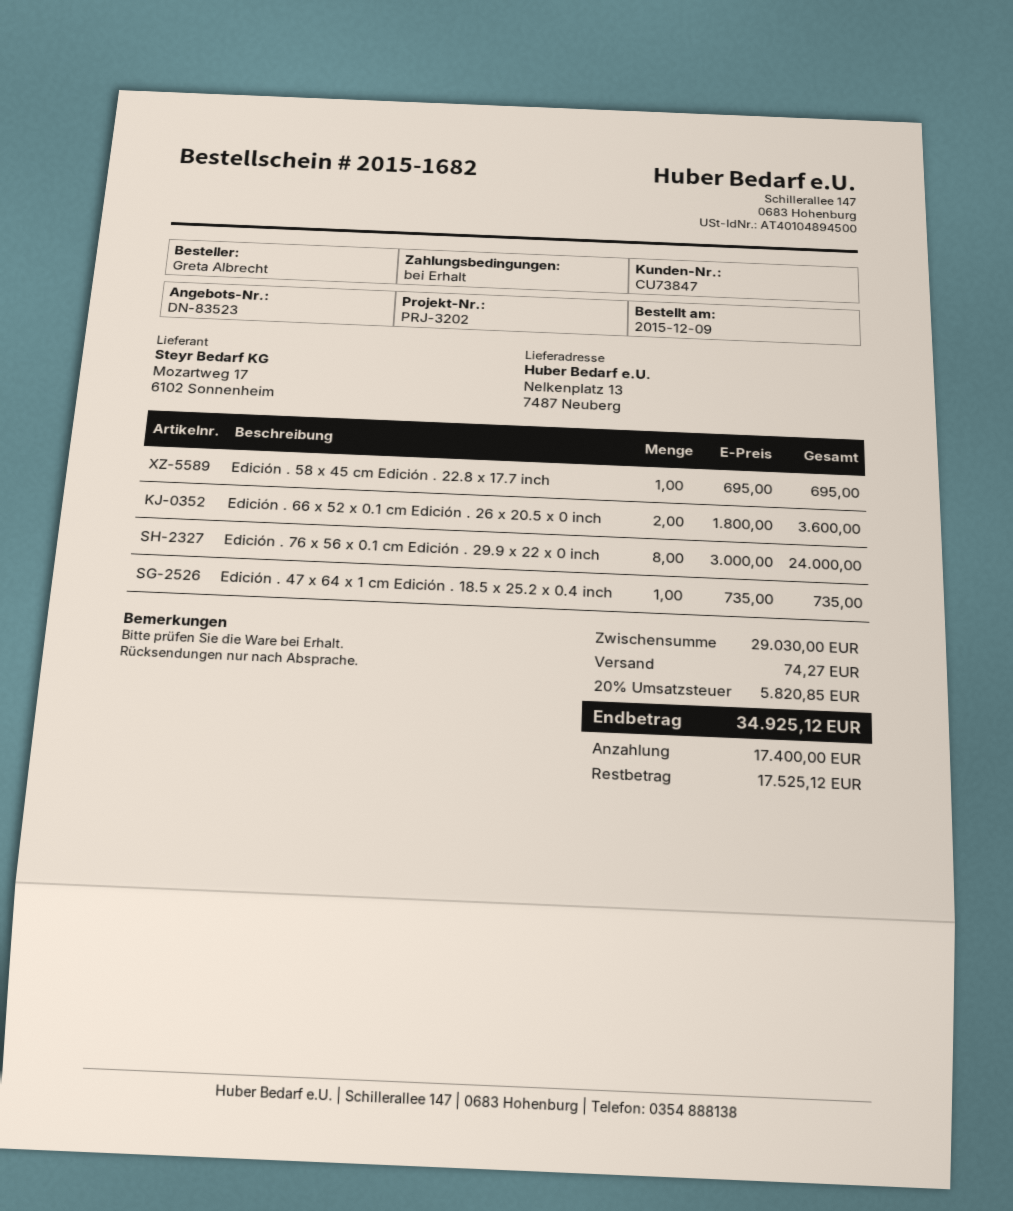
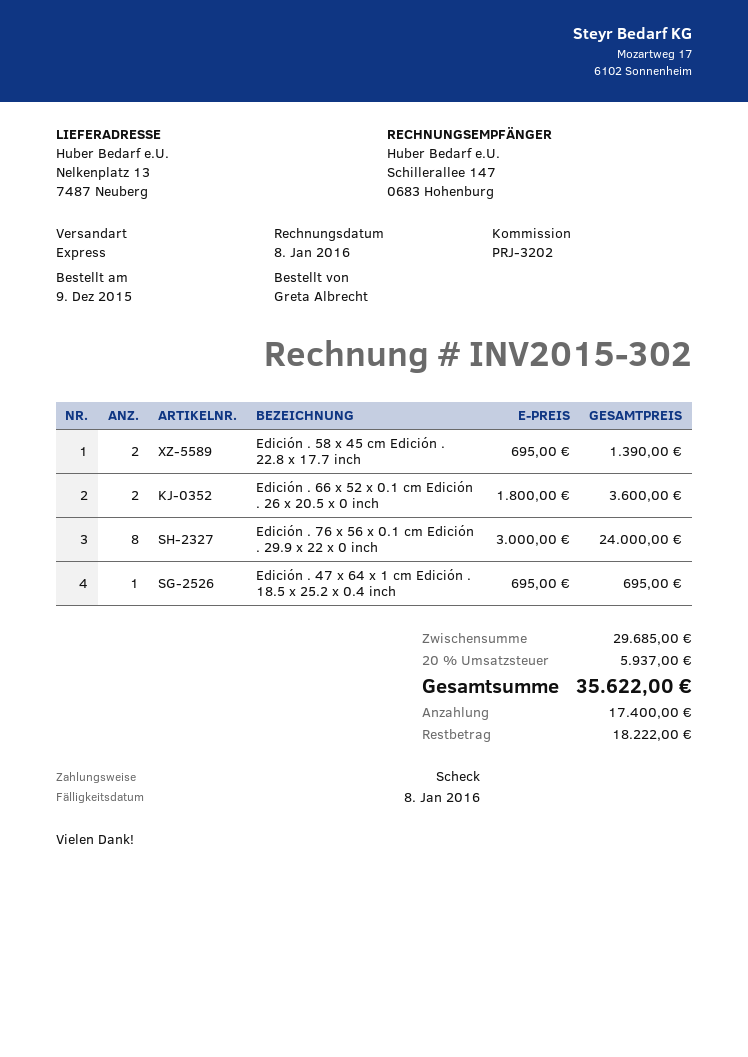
Edición . 58 x 45 cm Edición . 22.8 x 17.7 inch: 1 x 695.00 = 695.00 -> 2 x 695.00 = 1390.00
Edición . 47 x 64 x 1 cm Edición . 18.5 x 25.2 x 0.4 inch: 1 x 735.00 = 735.00 -> 1 x 695.00 = 695.00
subtotal: 29030.00 -> 29685.00
shipping: 74.27 -> none
tax: 20% = 5820.85 -> 20% = 5937.00
total: 34925.12 -> 35622.00
balance: 17525.12 -> 18222.00

